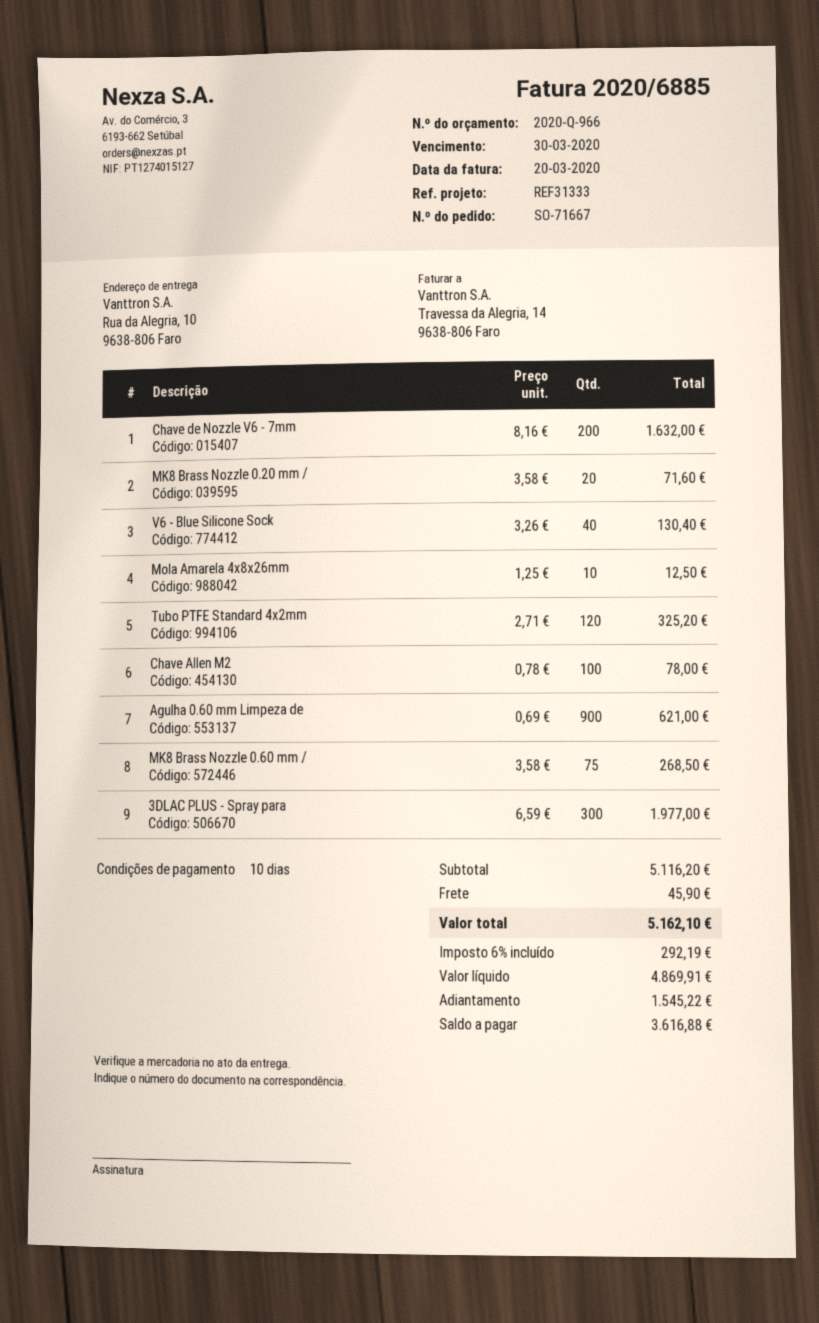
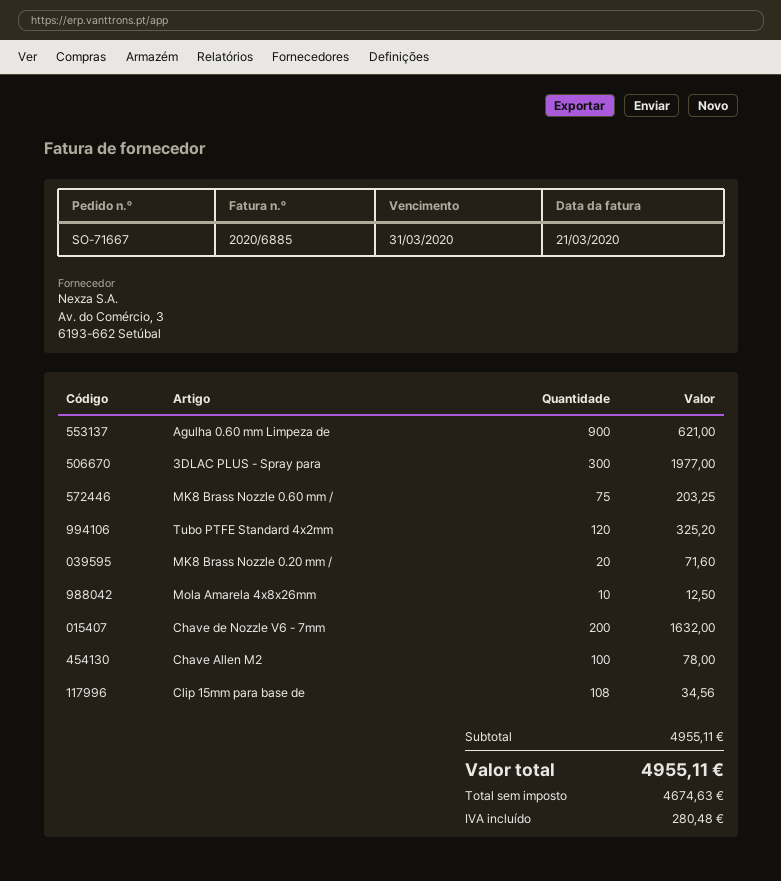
invoice date: 2020-03-20 -> 2020-03-21
due date: 2020-03-30 -> 2020-03-31
V6 - Blue Silicone Sock: 40 for 130.40 -> none
MK8 Brass Nozzle 0.60 mm /: 75 for 268.50 -> 75 for 203.25
Clip 15mm para base de: none -> 108 for 34.56
subtotal: 5116.20 -> 4955.11
shipping: 45.90 -> none
net: 4869.91 -> 4674.63
tax: 292.19 -> 280.48
total: 5162.10 -> 4955.11

